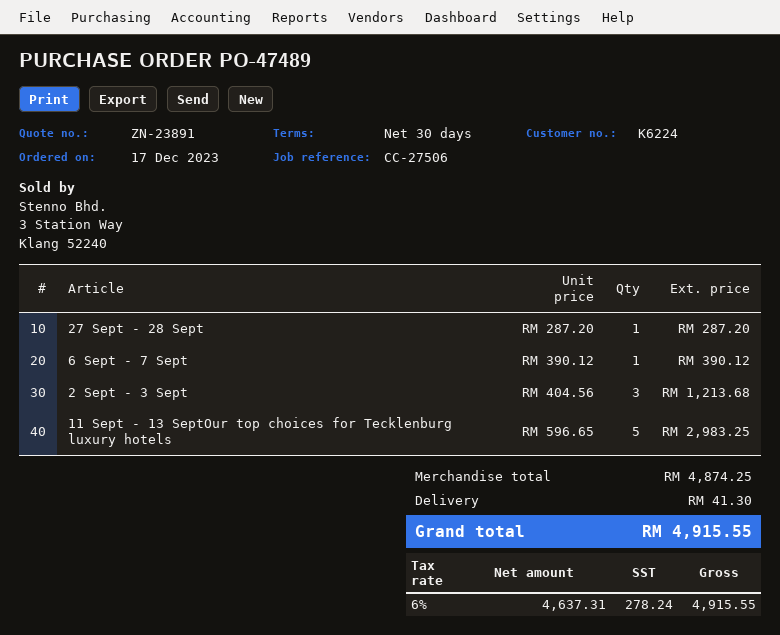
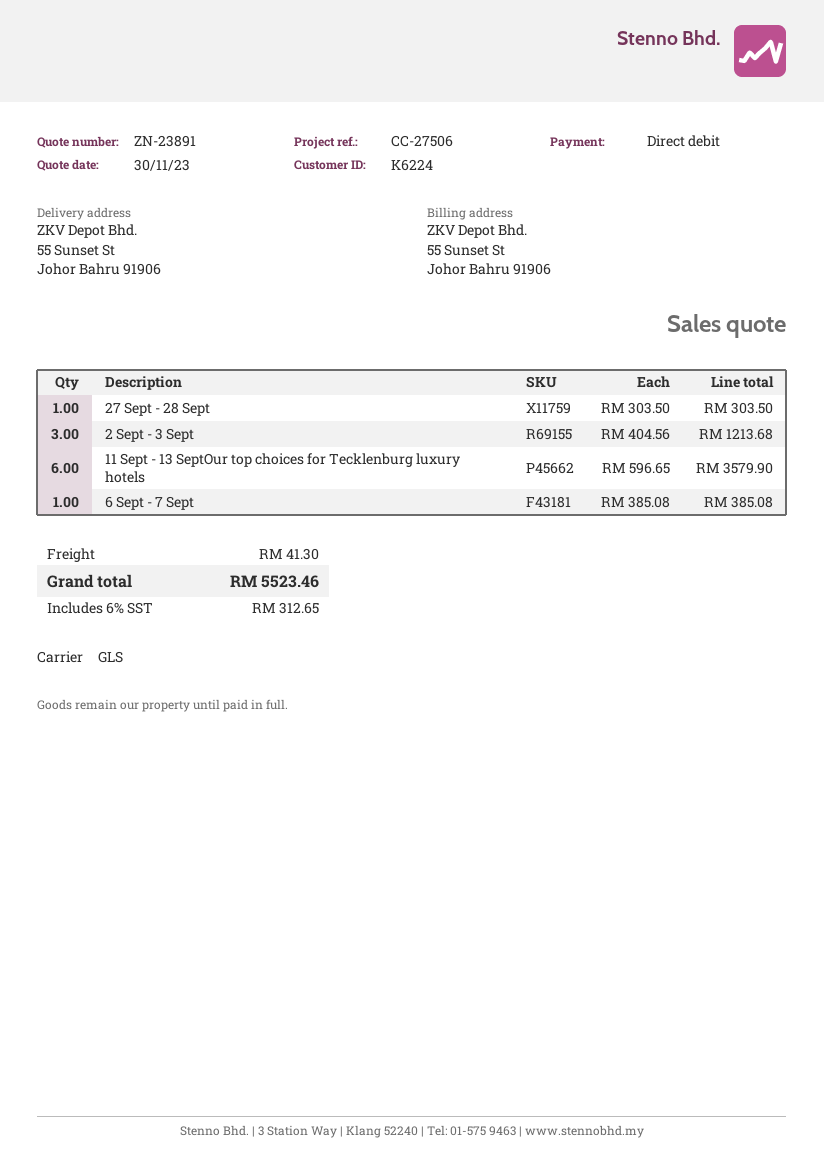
27 Sept - 28 Sept: 1 x 287.20 = 287.20 -> 1 x 303.50 = 303.50
6 Sept - 7 Sept: 1 x 390.12 = 390.12 -> 1 x 385.08 = 385.08
11 Sept - 13 SeptOur top choices for Tecklenburg luxury hotels: 5 x 596.65 = 2983.25 -> 6 x 596.65 = 3579.90
tax: 6% = 278.24 -> 6% = 312.65
total: 4915.55 -> 5523.46

